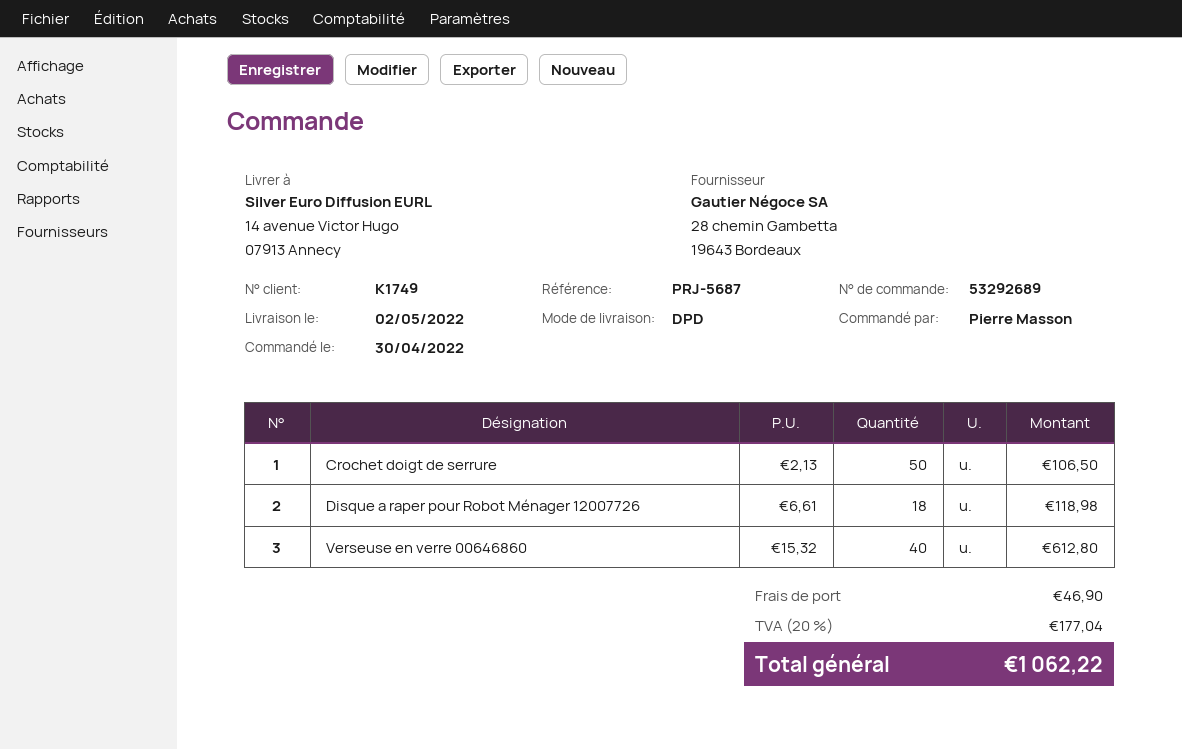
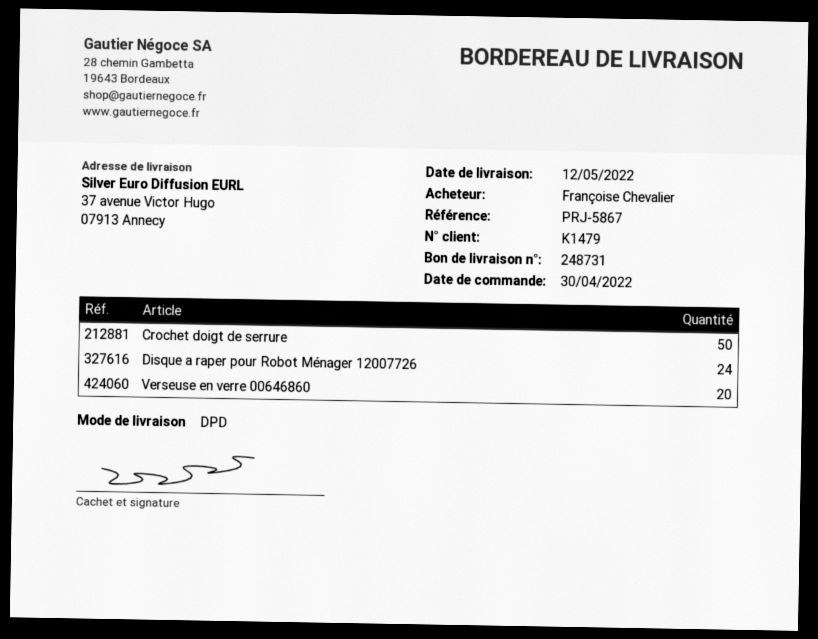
delivery date: 2022-05-02 -> 2022-05-12
customer number: K1749 -> K1479
reference: PRJ-5687 -> PRJ-5867
ordered by: Pierre Masson -> Françoise Chevalier
ship to: 14 avenue Victor Hugo, 07913 Annecy -> 37 avenue Victor Hugo, 07913 Annecy
Disque a raper pour Robot Ménager 12007726: 18 -> 24
Verseuse en verre 00646860: 40 -> 20

